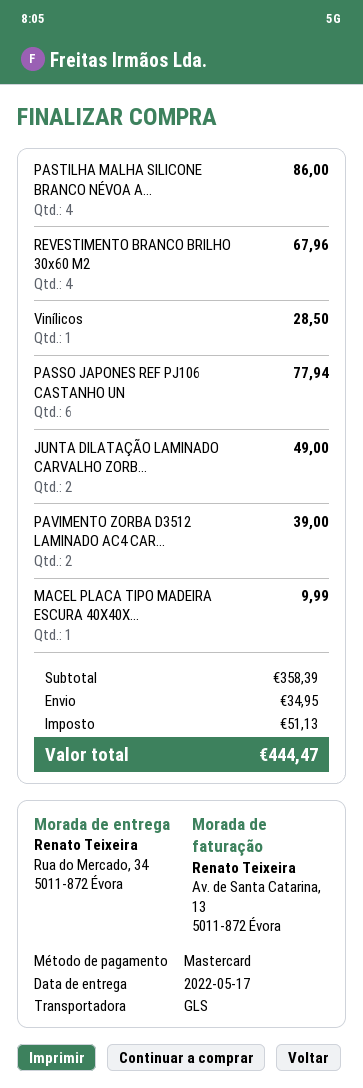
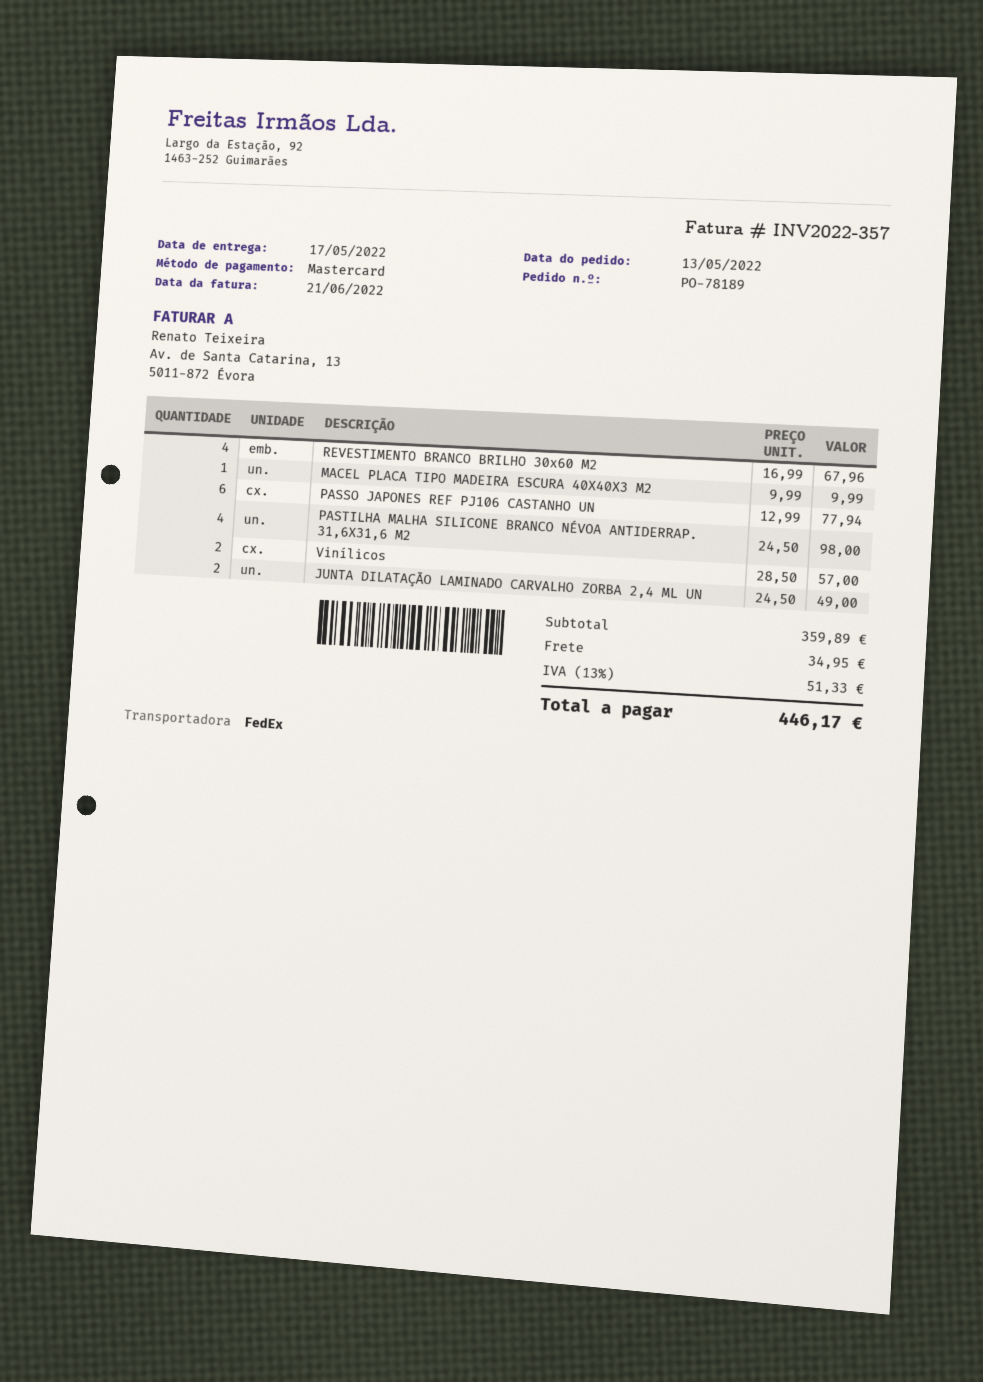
shipping method: GLS -> FedEx
PASTILHA MALHA SILICONE BRANCO NÉVOA A...: 4 for 86.00 -> 4 for 98.00
Vinílicos: 1 for 28.50 -> 2 for 57.00
PAVIMENTO ZORBA D3512 LAMINADO AC4 CAR...: 2 for 39.00 -> none
subtotal: 358.39 -> 359.89
tax: 51.13 -> 51.33
total: 444.47 -> 446.17

